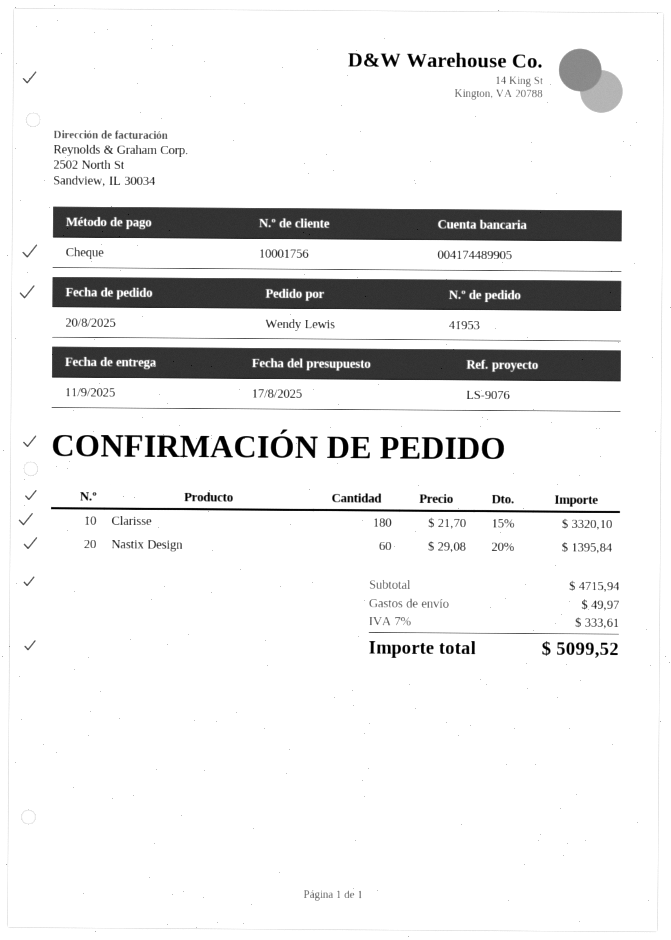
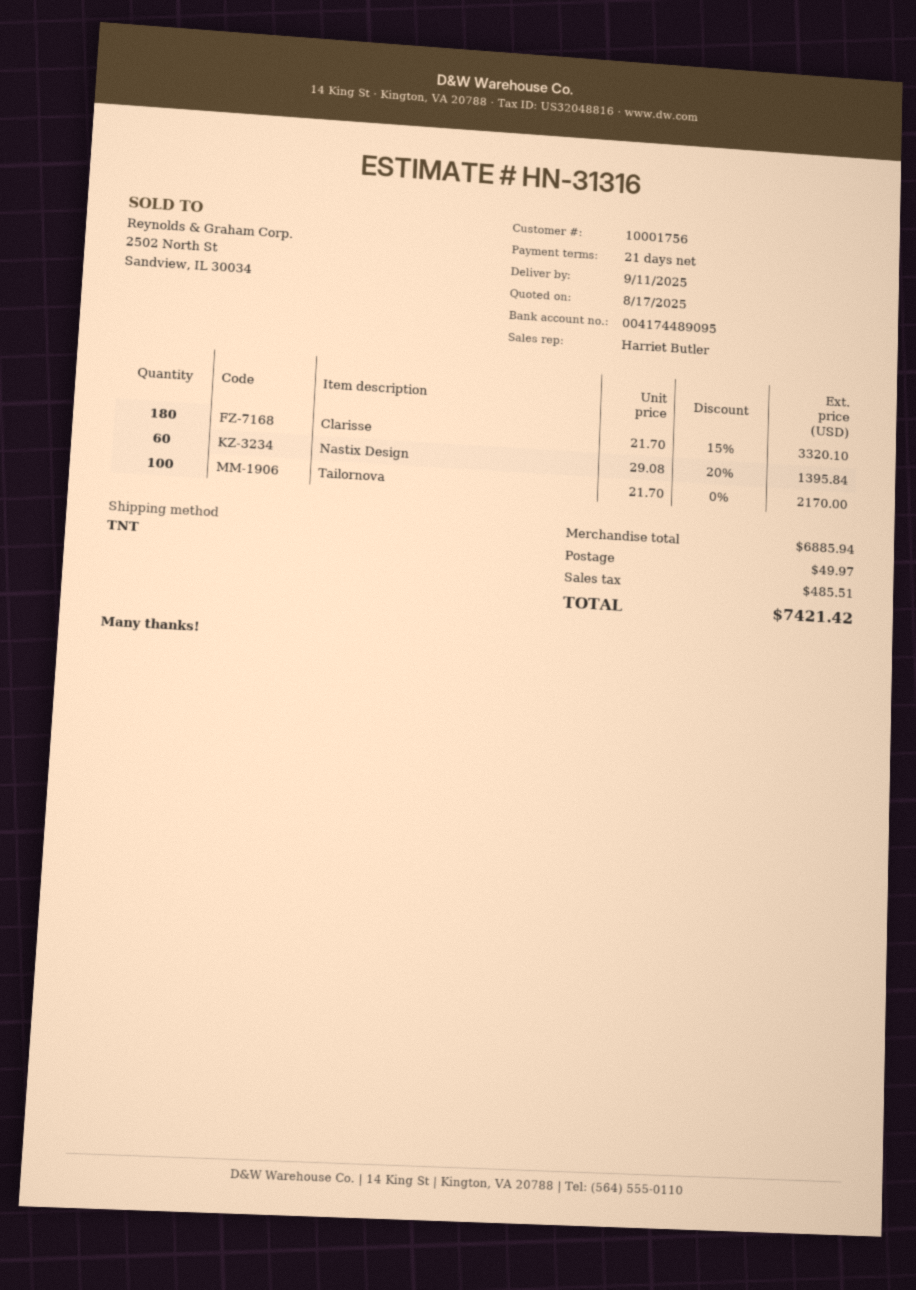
bank account: 004174489905 -> 004174489095
Tailornova: none -> 100 x 21.70 = 2170.00
subtotal: 4715.94 -> 6885.94
tax: 333.61 -> 485.51
total: 5099.52 -> 7421.42

